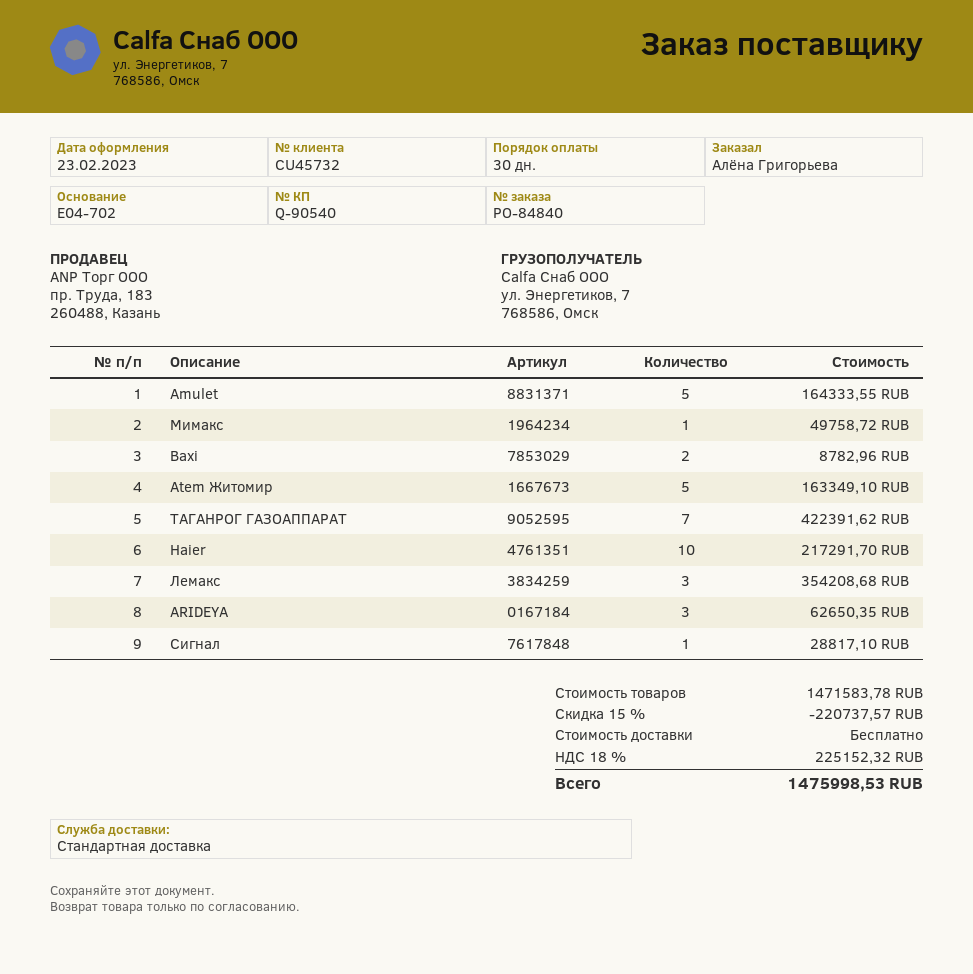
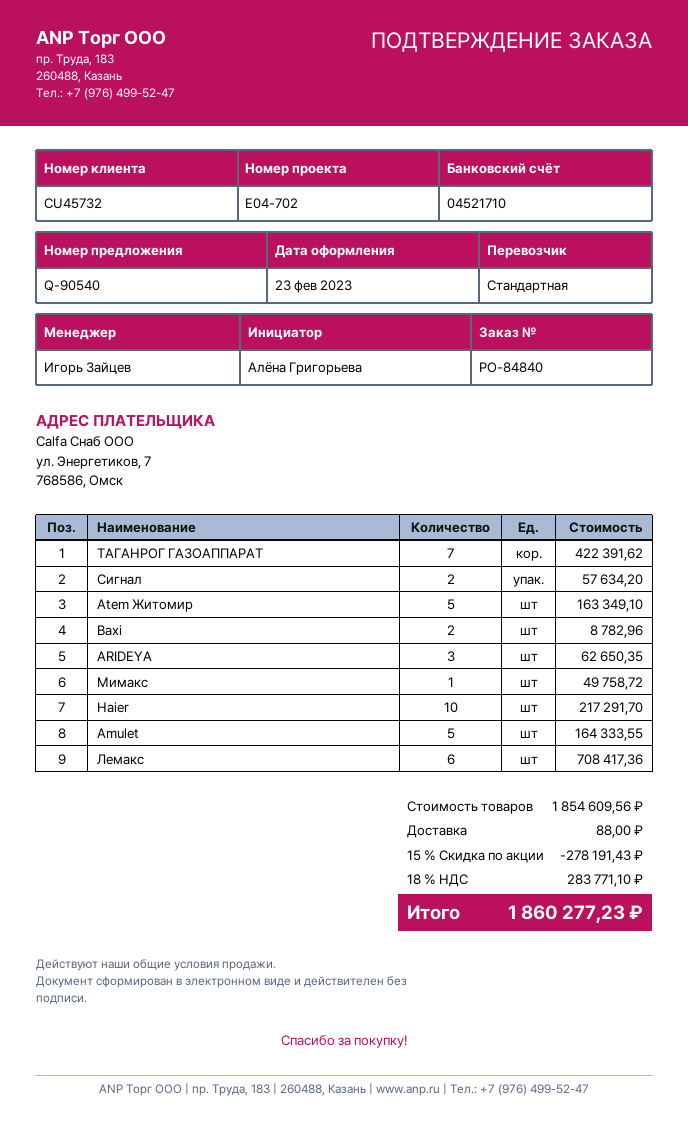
Лемакс: 3 for 354208.68 -> 6 for 708417.36
Сигнал: 1 for 28817.10 -> 2 for 57634.20
subtotal: 1471583.78 -> 1854609.56
discount: 15% = 220737.57 -> 15% = 278191.43
shipping: 0.00 -> 88.00
tax: 18% = 225152.32 -> 18% = 283771.10
total: 1475998.53 -> 1860277.23

